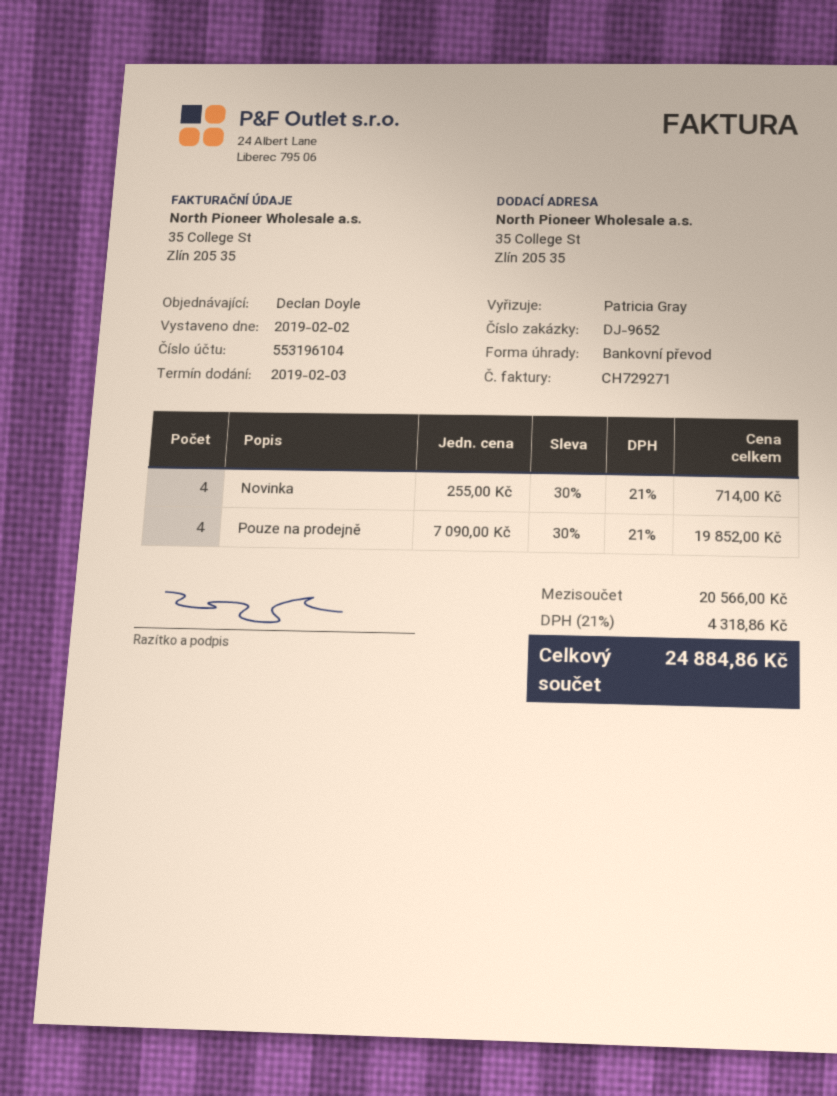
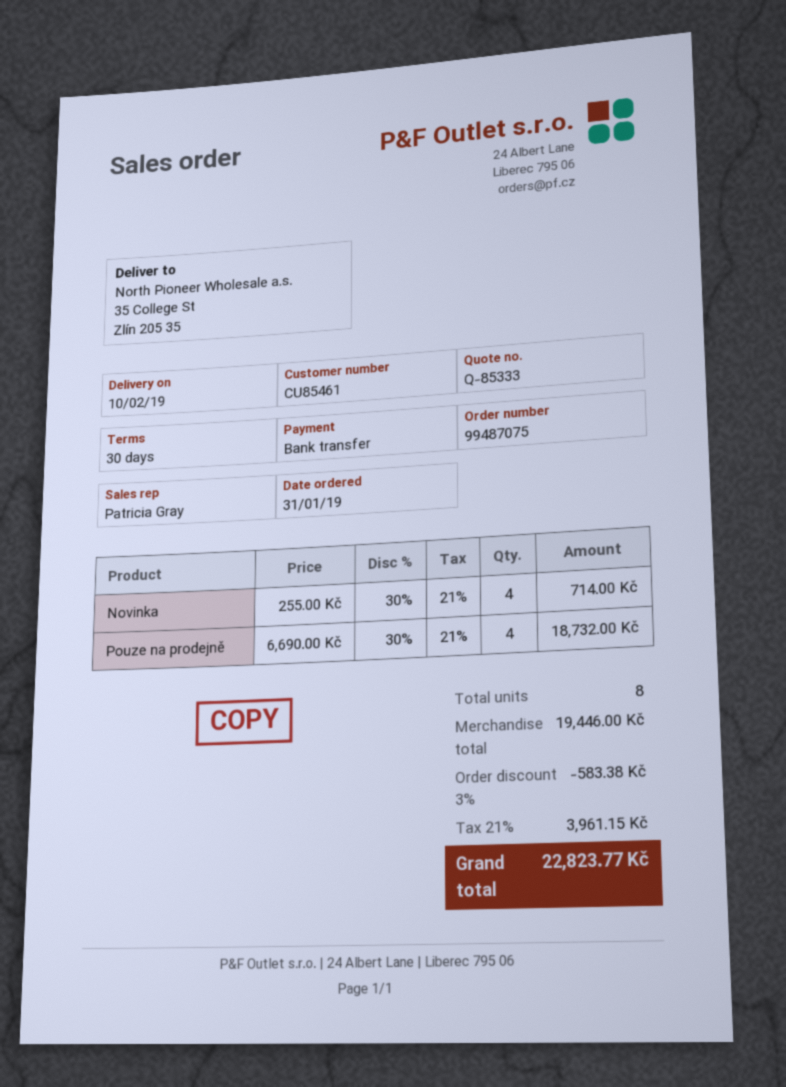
delivery date: 2019-02-03 -> 2019-02-10
Pouze na prodejně: 4 x 7090.00 - 30% = 19852.00 -> 4 x 6690.00 - 30% = 18732.00
subtotal: 20566.00 -> 19446.00
discount: none -> 3% = 583.38
tax: 21% = 4318.86 -> 21% = 3961.15
total: 24884.86 -> 22823.77

